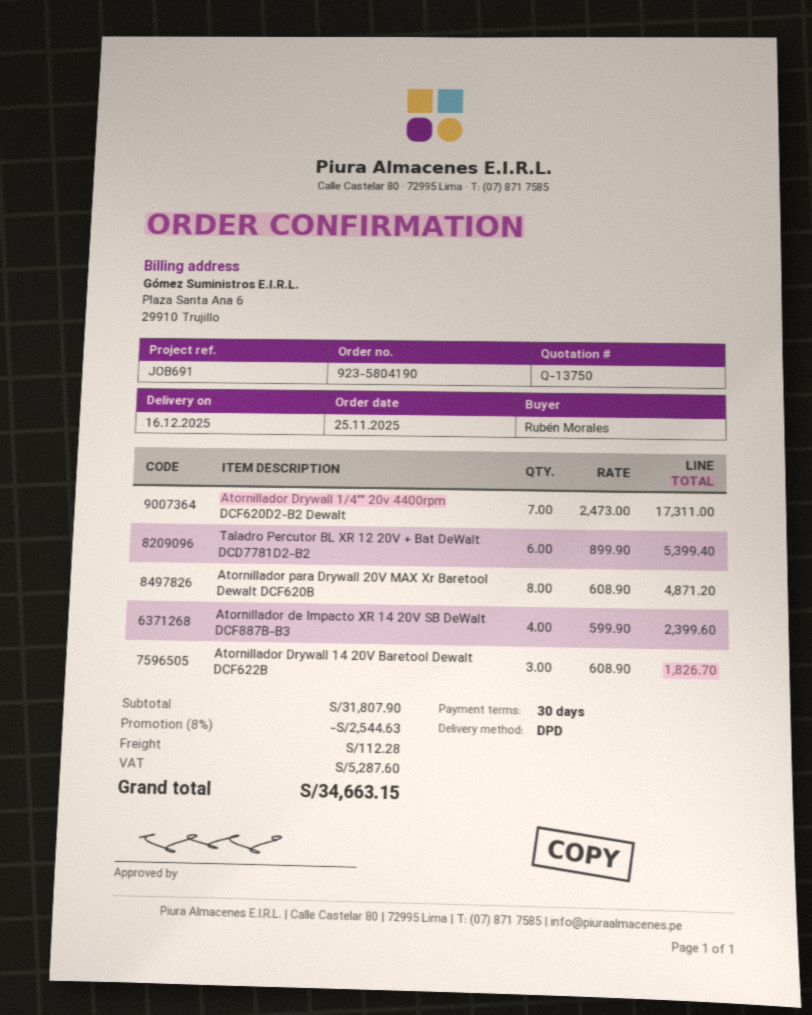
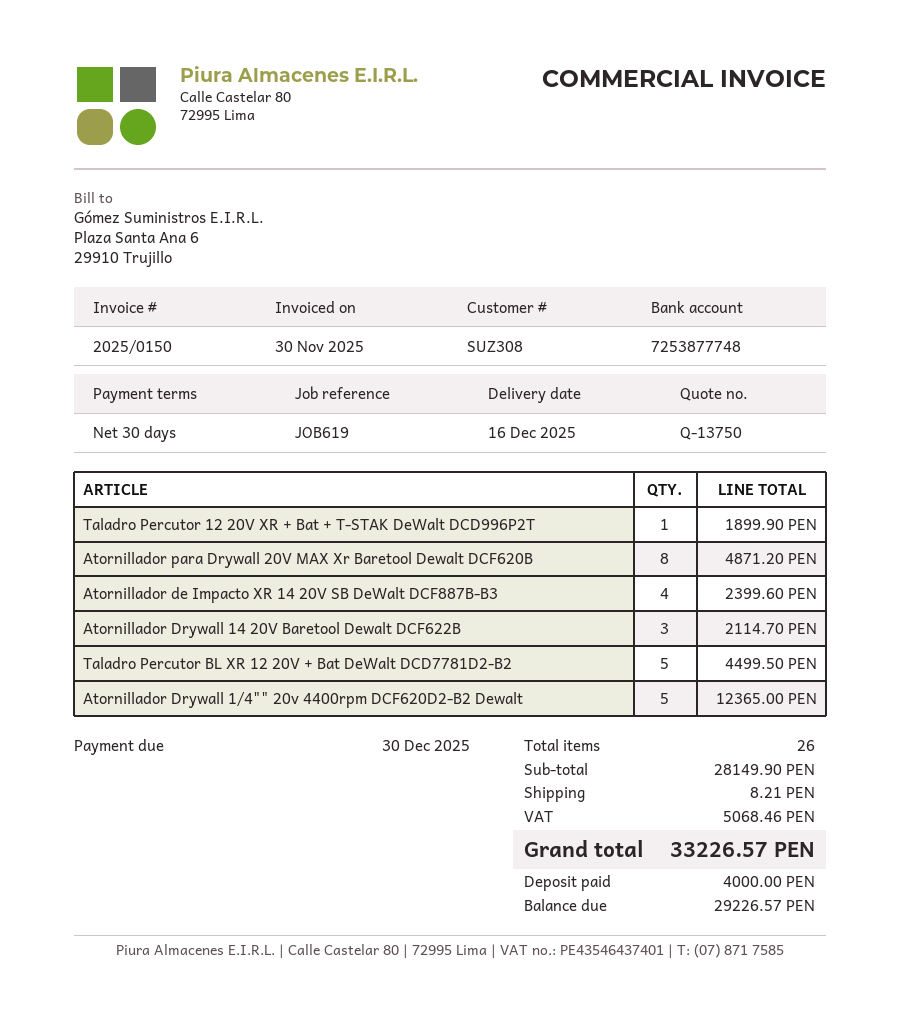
reference: JOB691 -> JOB619
Atornillador Drywall 1/4"" 20v 4400rpm DCF620D2-B2 Dewalt: 7 for 17311.00 -> 5 for 12365.00
Taladro Percutor BL XR 12 20V + Bat DeWalt DCD7781D2-B2: 6 for 5399.40 -> 5 for 4499.50
Atornillador Drywall 14 20V Baretool Dewalt DCF622B: 3 for 1826.70 -> 3 for 2114.70
Taladro Percutor 12 20V XR + Bat + T-STAK DeWalt DCD996P2T: none -> 1 for 1899.90
subtotal: 31807.90 -> 28149.90
discount: 8% = 2544.63 -> none
shipping: 112.28 -> 8.21
tax: 5287.60 -> 5068.46
total: 34663.15 -> 33226.57

